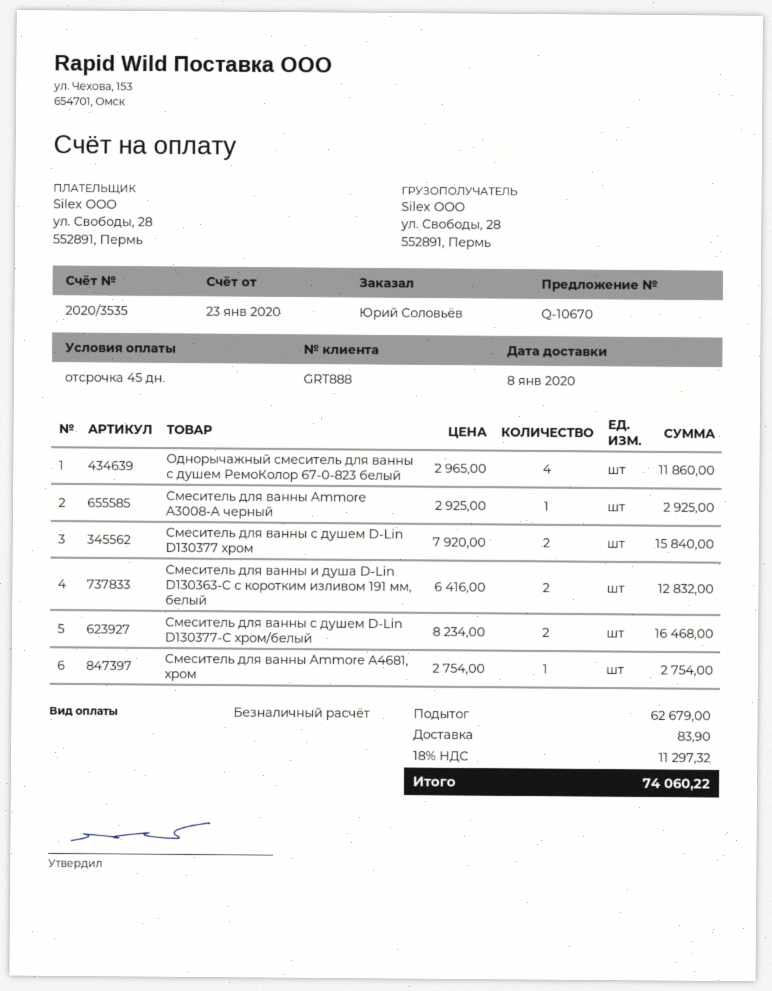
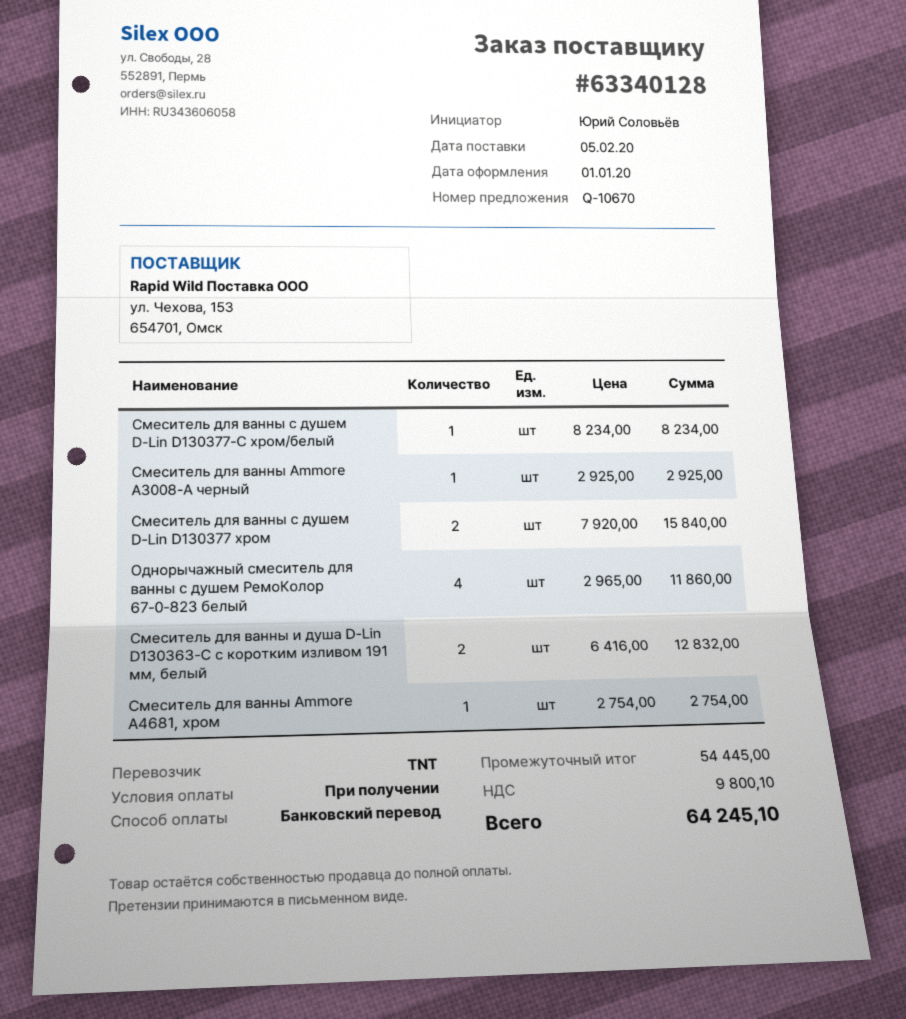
delivery date: 2020-01-08 -> 2020-02-05
payment terms: 45 days -> on receipt
Смеситель для ванны с душем D-Lin D130377-C хром/белый: 2 x 8234.00 = 16468.00 -> 1 x 8234.00 = 8234.00
subtotal: 62679.00 -> 54445.00
shipping: 83.90 -> none
tax: 11297.32 -> 9800.10
total: 74060.22 -> 64245.10

